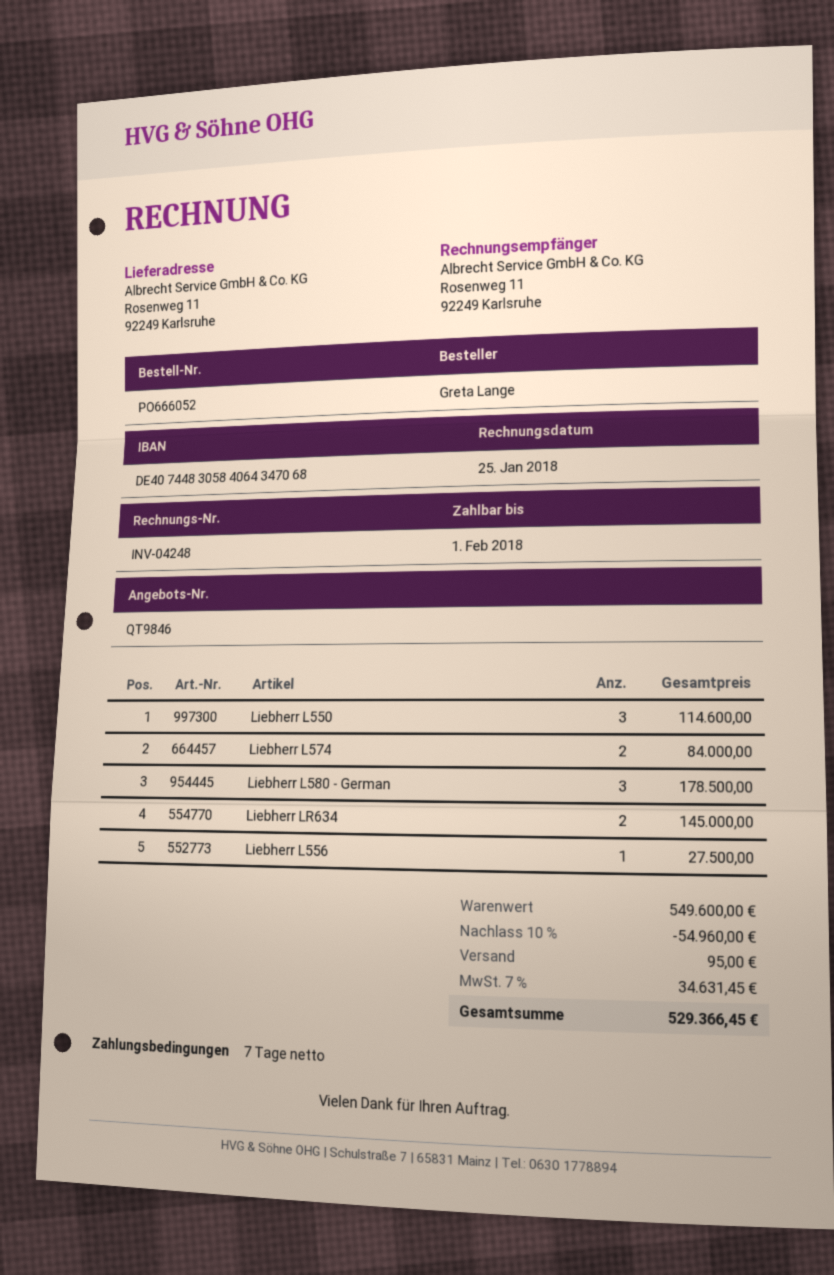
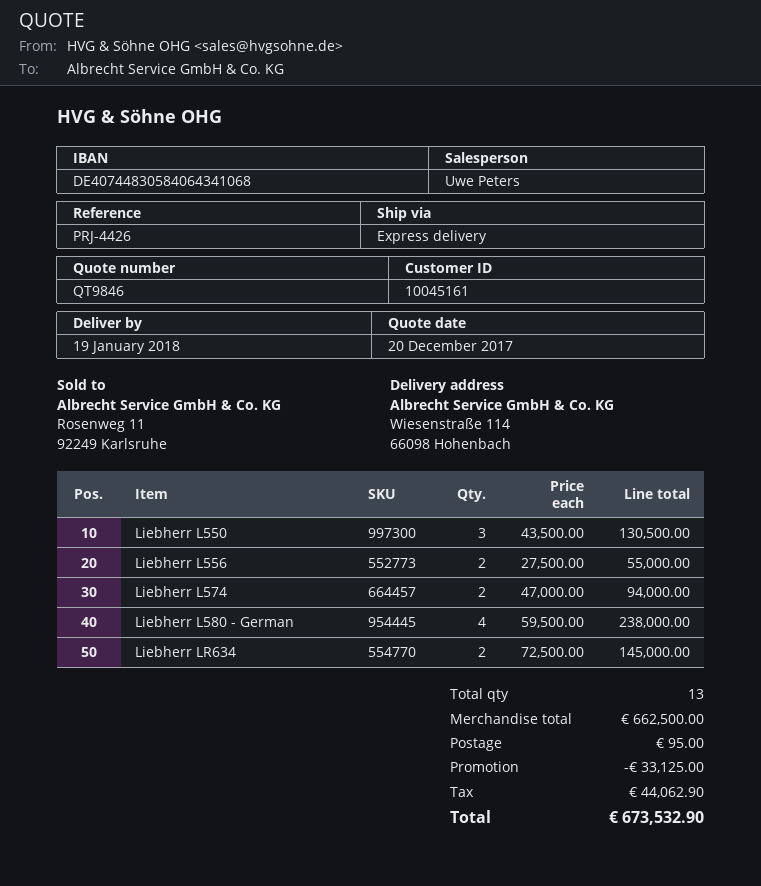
bank account: DE40744830584064347068 -> DE40744830584064341068
ship to: Rosenweg 11, 92249 Karlsruhe -> Wiesenstraße 114, 66098 Hohenbach
Liebherr L550: 3 for 114600.00 -> 3 for 130500.00
Liebherr L574: 2 for 84000.00 -> 2 for 94000.00
Liebherr L580 - German: 3 for 178500.00 -> 4 for 238000.00
Liebherr L556: 1 for 27500.00 -> 2 for 55000.00
subtotal: 549600.00 -> 662500.00
discount: 54960.00 -> 33125.00
tax: 34631.45 -> 44062.90
total: 529366.45 -> 673532.90

